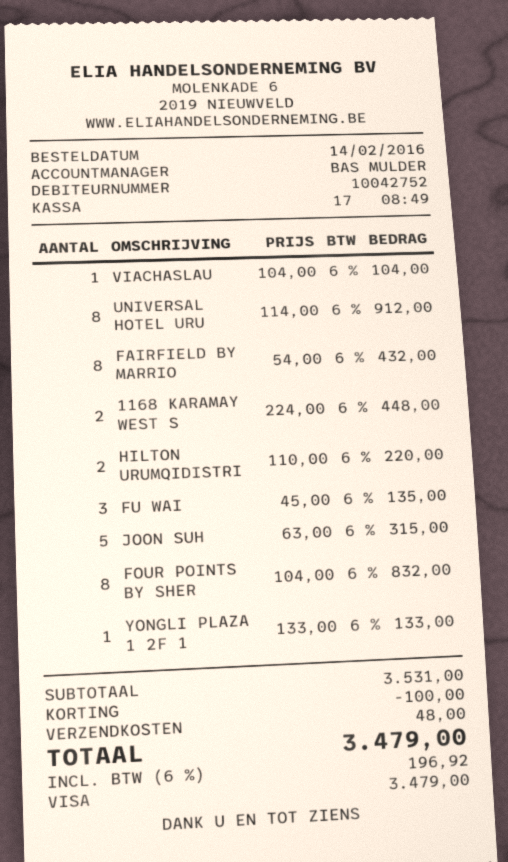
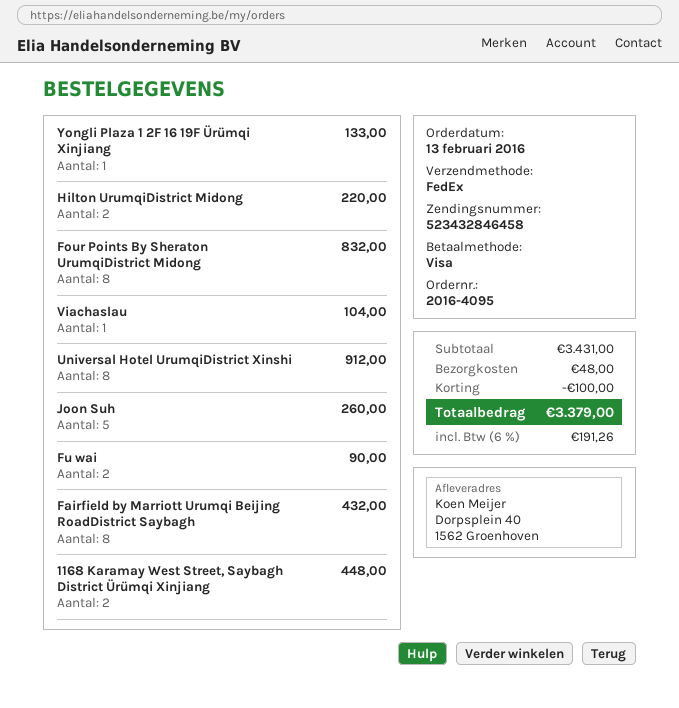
order date: 2016-02-14 -> 2016-02-13
FU WAI: 3 for 135.00 -> 2 for 90.00
JOON SUH: 5 for 315.00 -> 5 for 260.00
subtotal: 3531.00 -> 3431.00
tax: 6% = 196.92 -> 6% = 191.26
total: 3479.00 -> 3379.00

